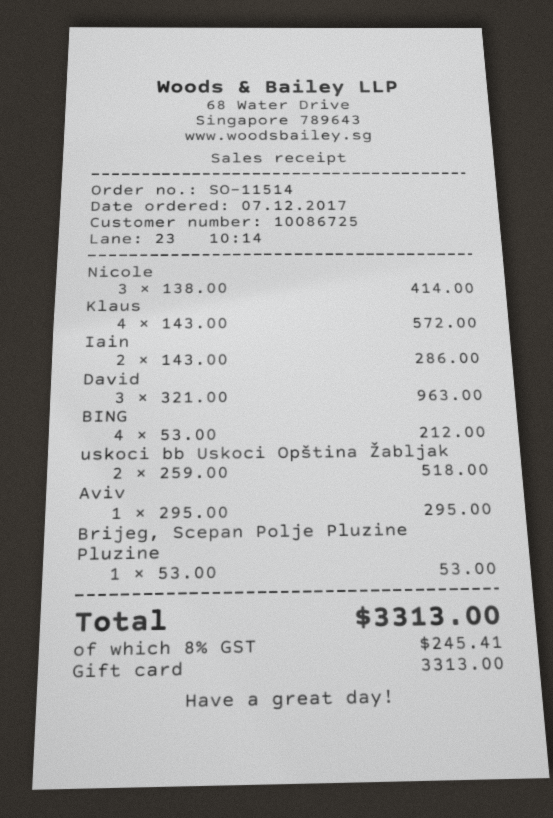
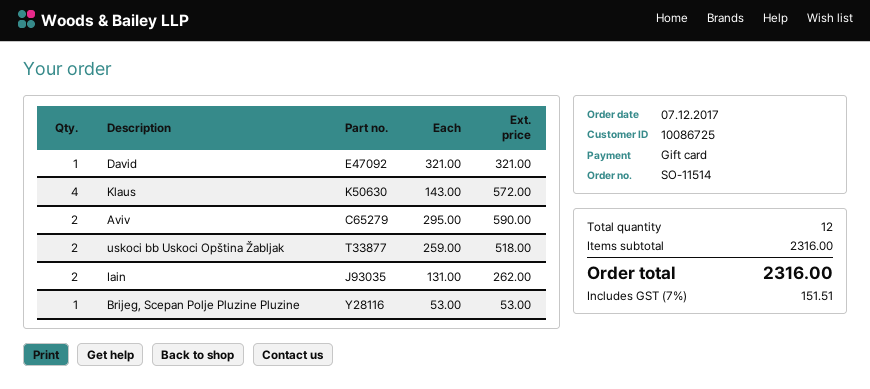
Nicole: 3 x 138.00 = 414.00 -> none
Iain: 2 x 143.00 = 286.00 -> 2 x 131.00 = 262.00
David: 3 x 321.00 = 963.00 -> 1 x 321.00 = 321.00
BING: 4 x 53.00 = 212.00 -> none
Aviv: 1 x 295.00 = 295.00 -> 2 x 295.00 = 590.00
tax: 8% = 245.41 -> 7% = 151.51
total: 3313.00 -> 2316.00

